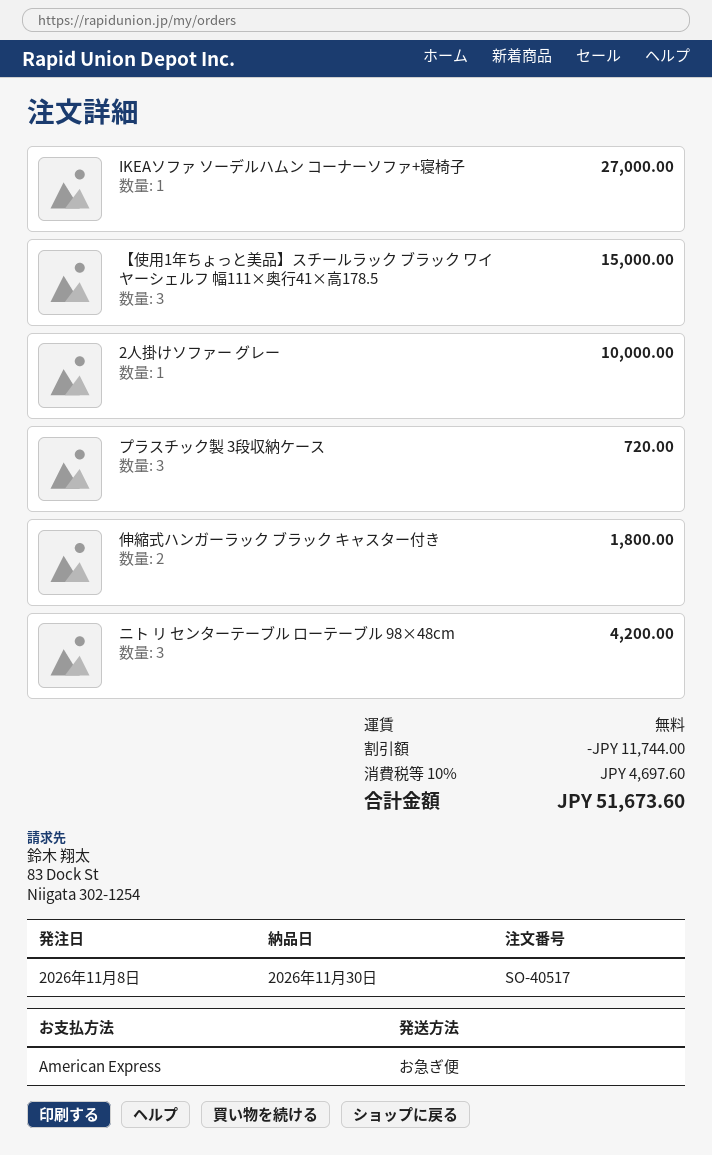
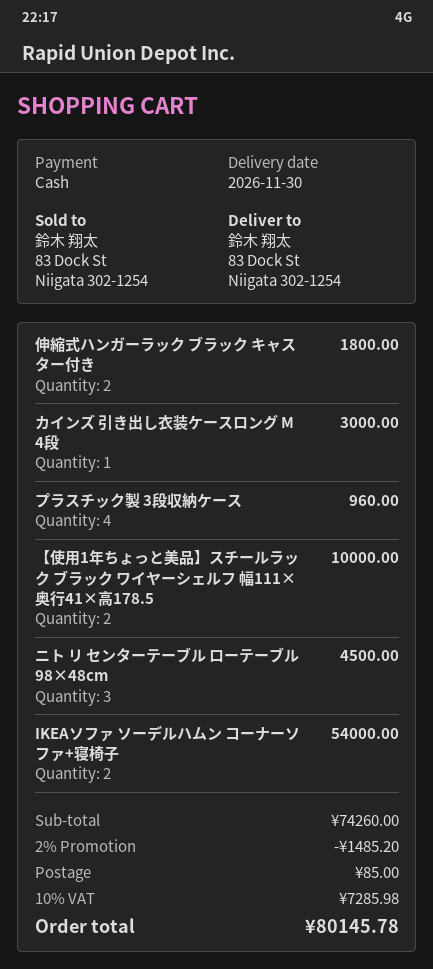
payment method: American Express -> cash
IKEAソファ ソーデルハムン コーナーソファ+寝椅子: 1 for 27000.00 -> 2 for 54000.00
【使用1年ちょっと美品】スチールラック ブラック ワイヤーシェルフ 幅111×奥行41×高178.5: 3 for 15000.00 -> 2 for 10000.00
2人掛けソファー グレー: 1 for 10000.00 -> none
プラスチック製 3段収納ケース: 3 for 720.00 -> 4 for 960.00
ニト リ センターテーブル ローテーブル 98×48cm: 3 for 4200.00 -> 3 for 4500.00
カインズ 引き出し衣装ケースロング M 4段: none -> 1 for 3000.00
discount: 11744.00 -> 1485.20
shipping: 0.00 -> 85.00
tax: 10% = 4697.60 -> 10% = 7285.98
total: 51673.60 -> 80145.78

